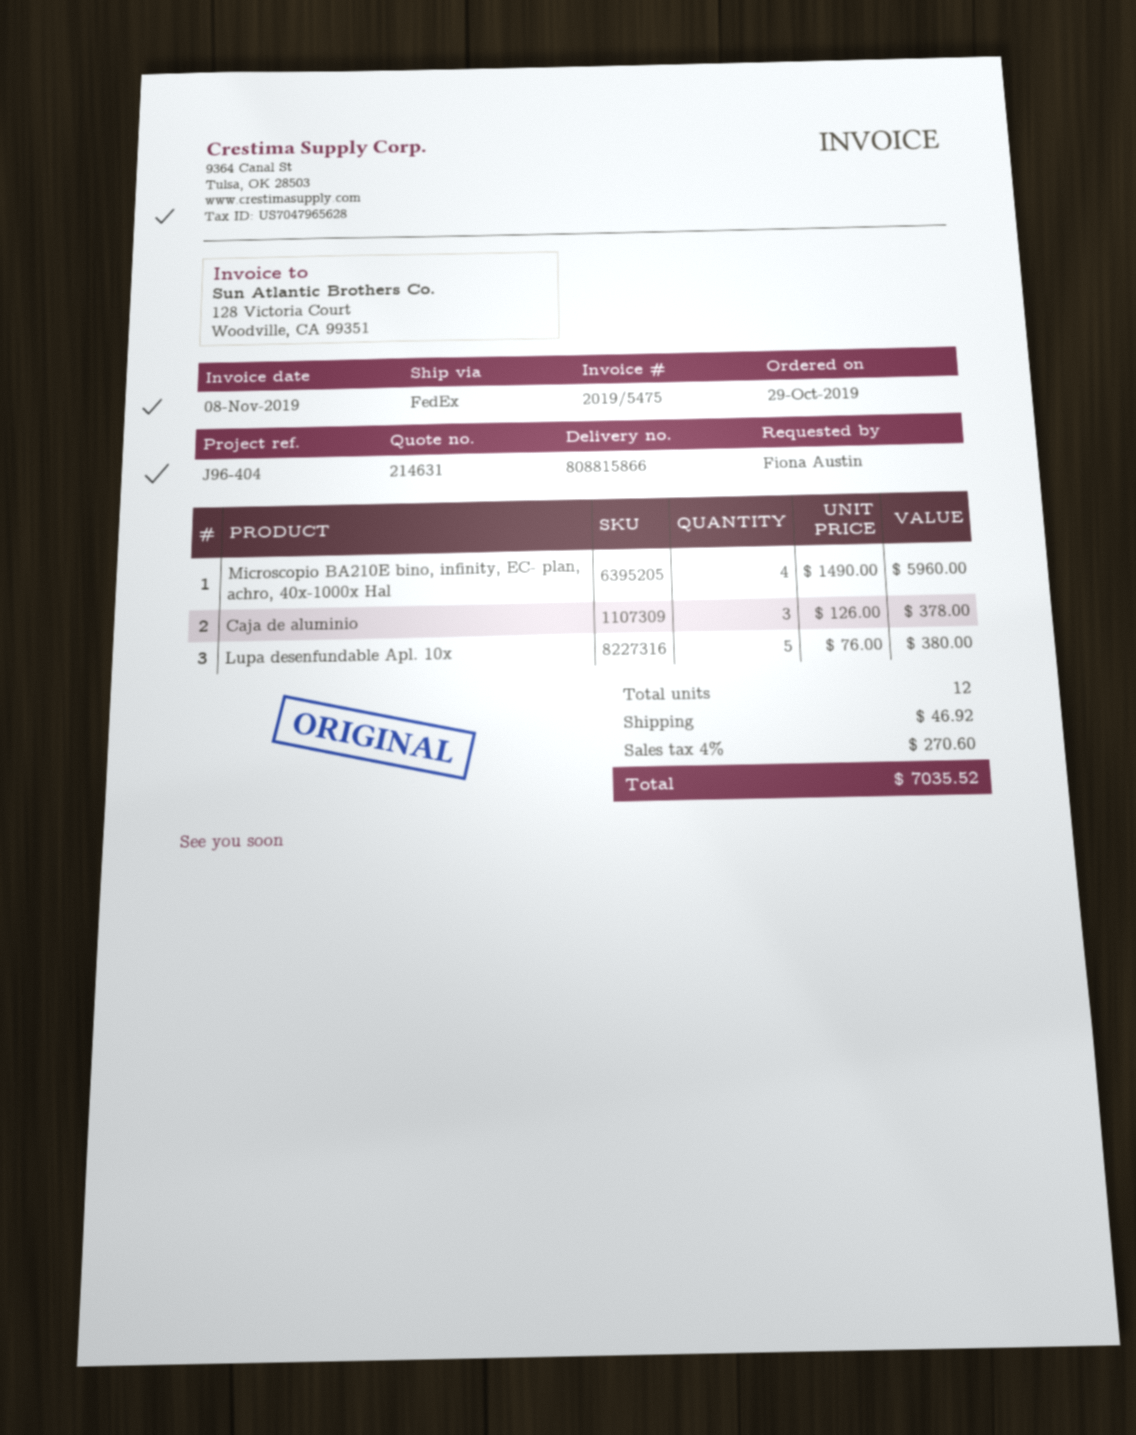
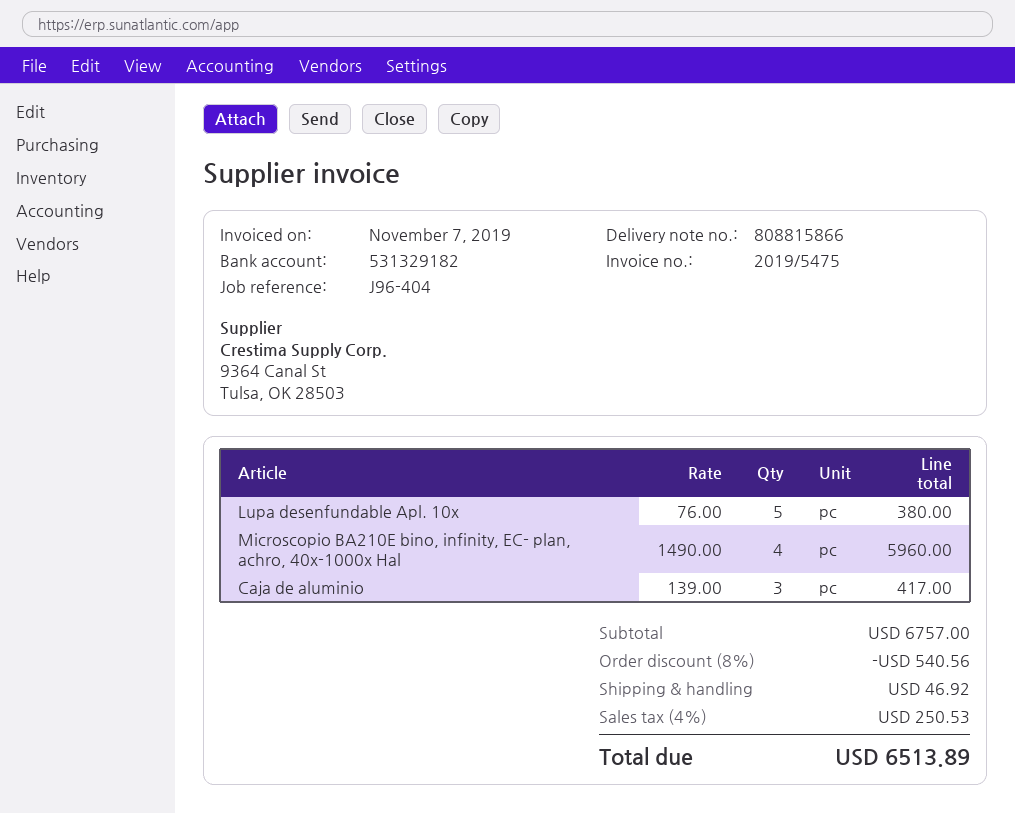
invoice date: 2019-11-08 -> 2019-11-07
Caja de aluminio: 3 x 126.00 = 378.00 -> 3 x 139.00 = 417.00
discount: none -> 8% = 540.56
tax: 4% = 270.60 -> 4% = 250.53
total: 7035.52 -> 6513.89

